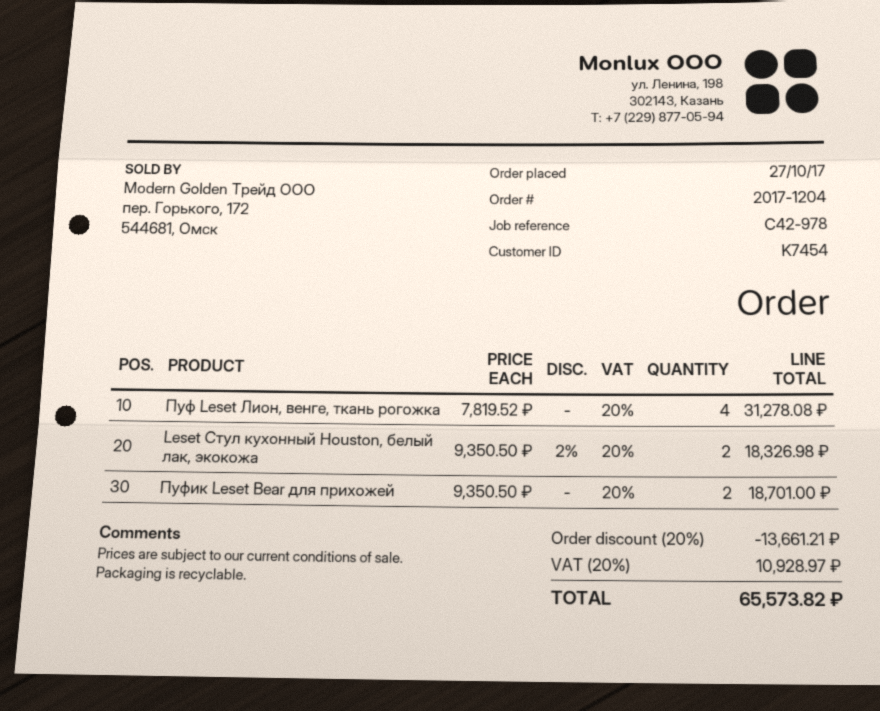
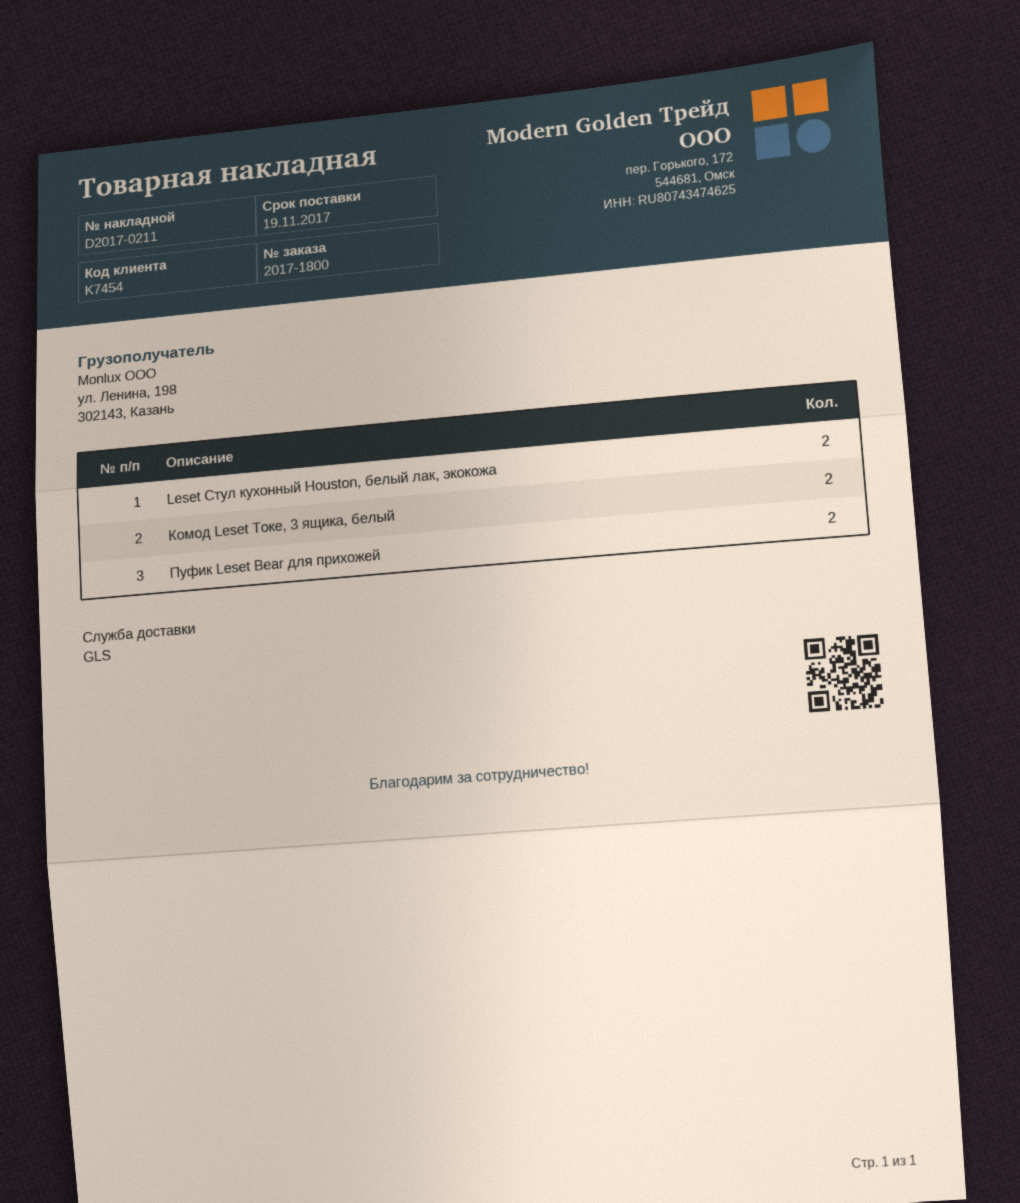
order number: 2017-1204 -> 2017-1800
Пуф Leset Лион, венге, ткань рогожка: 4 -> none
Комод Leset Токе, 3 ящика, белый: none -> 2

